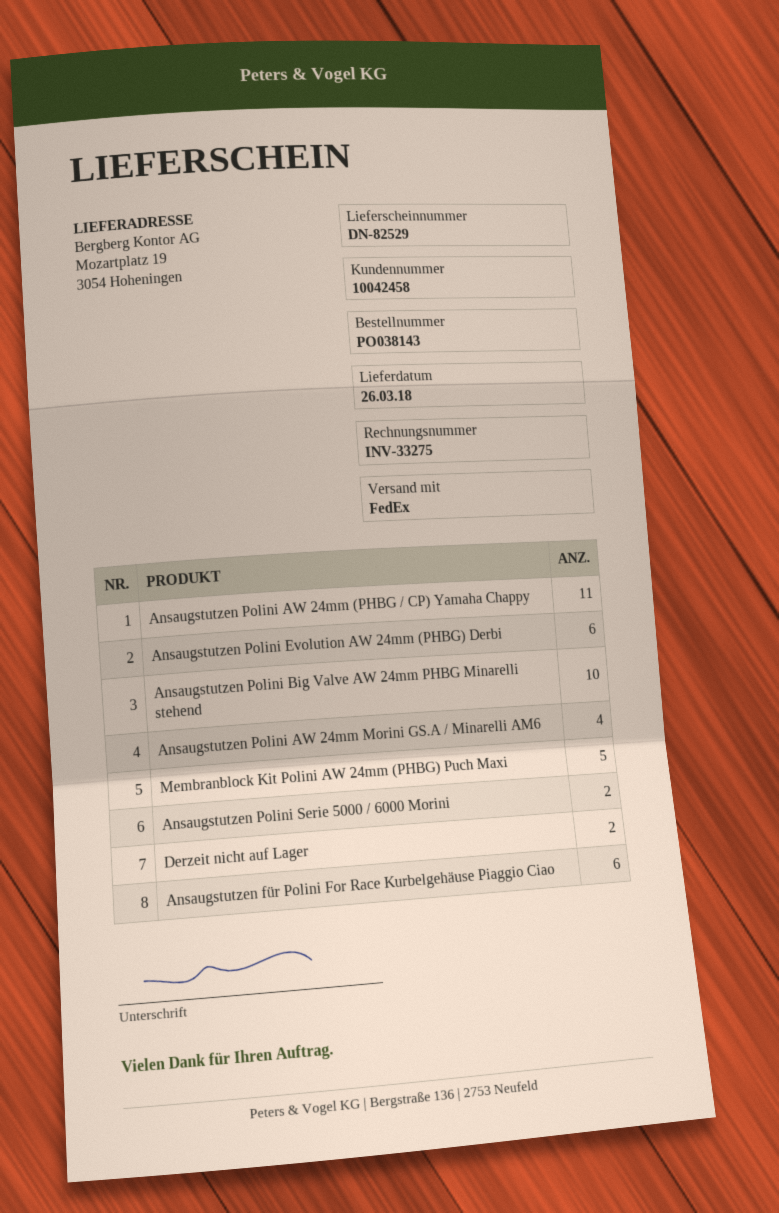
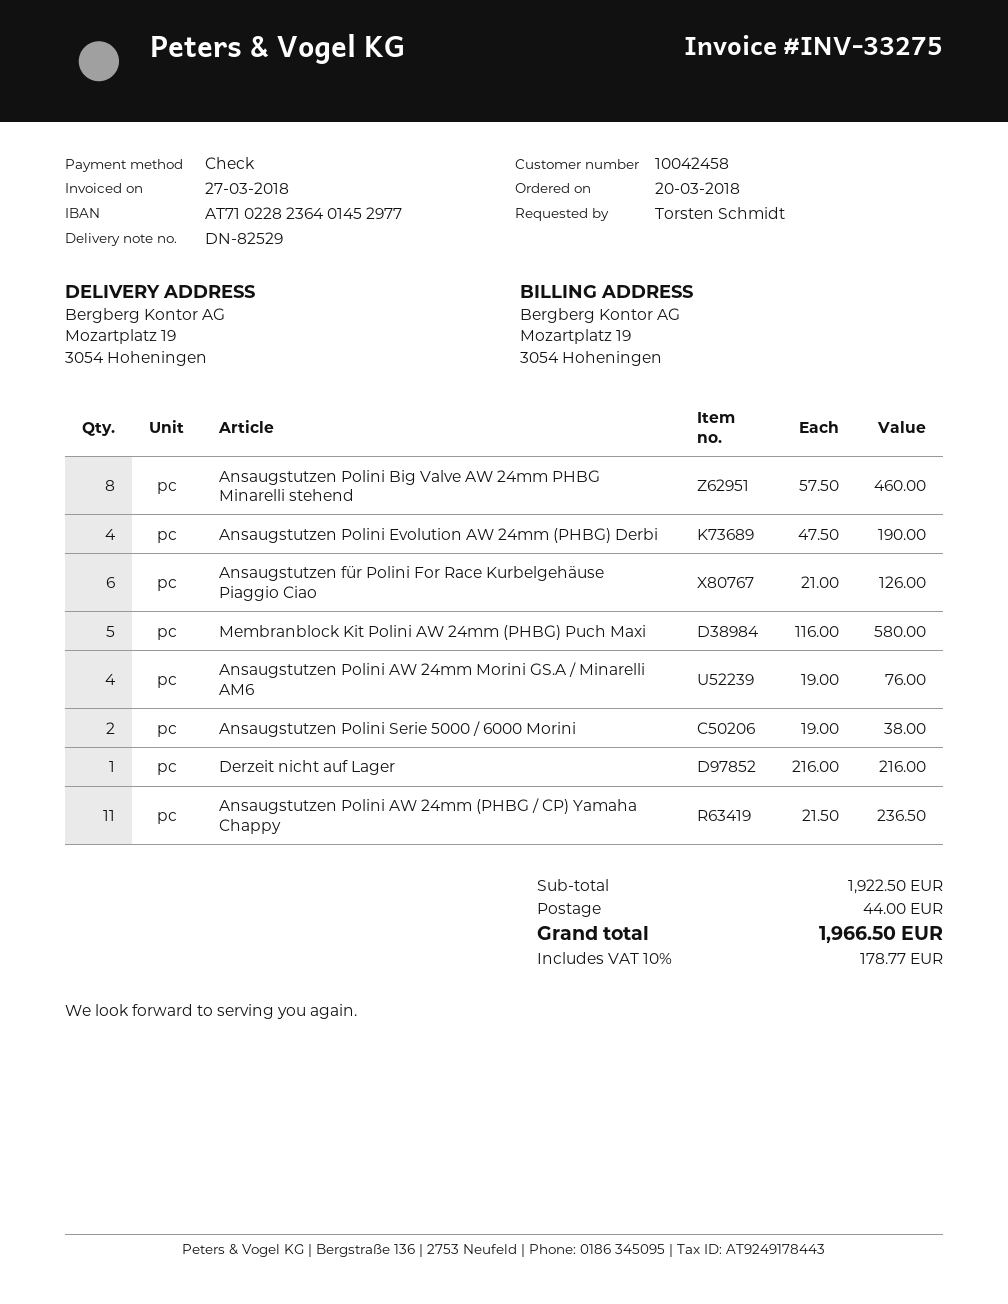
Ansaugstutzen Polini Evolution AW 24mm (PHBG) Derbi: 6 -> 4
Ansaugstutzen Polini Big Valve AW 24mm PHBG Minarelli stehend: 10 -> 8
Derzeit nicht auf Lager: 2 -> 1

